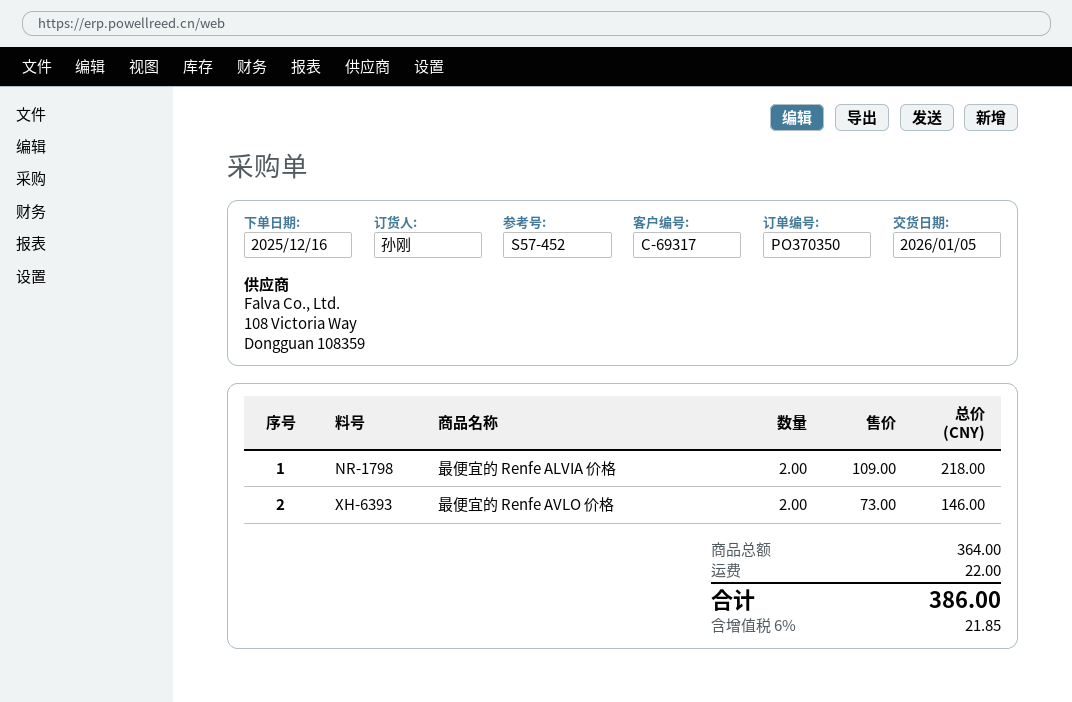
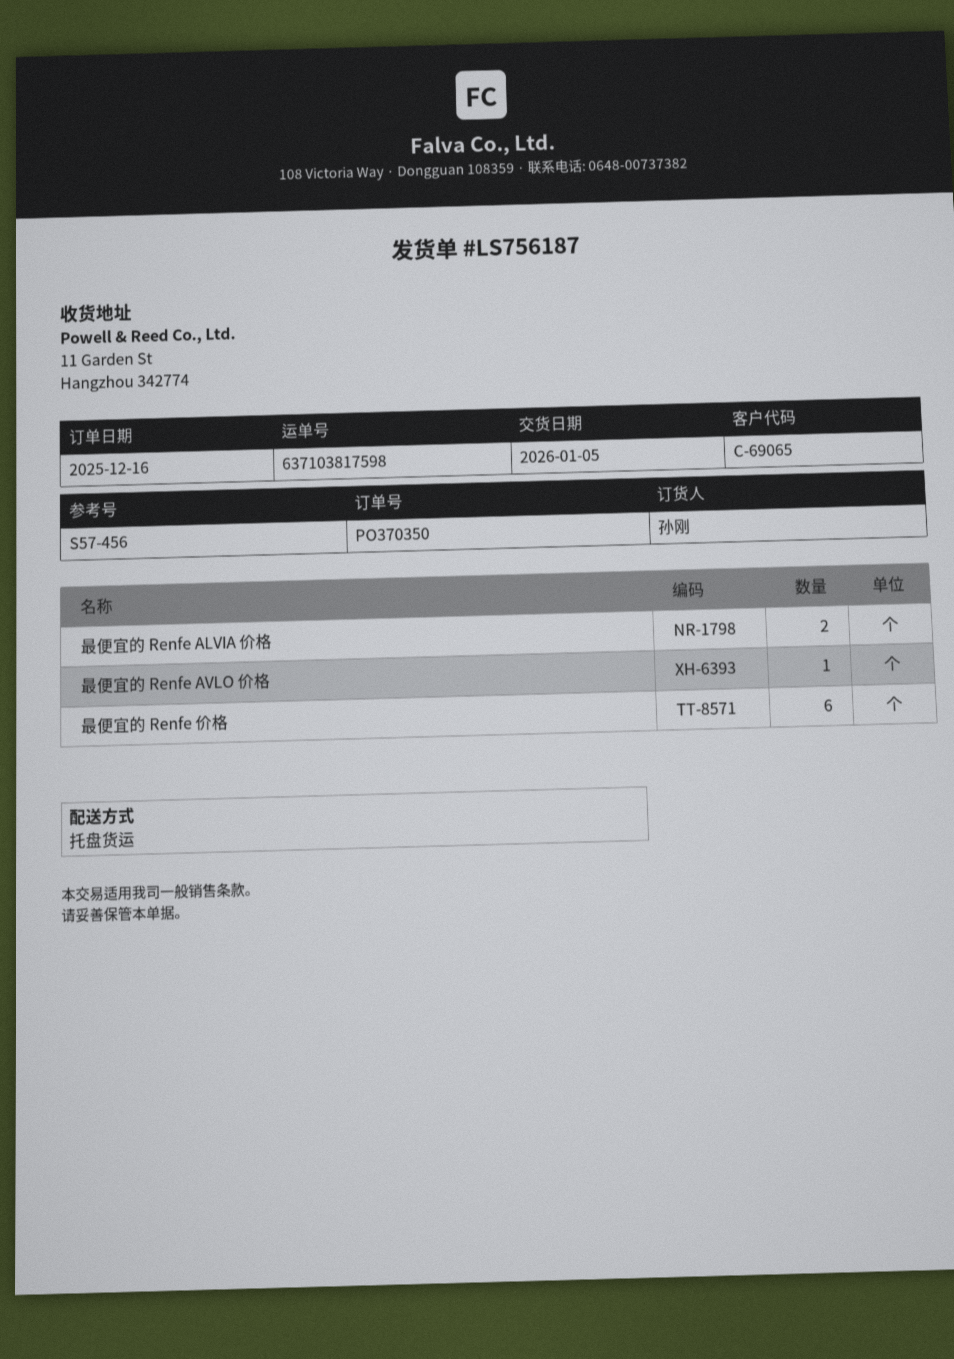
customer number: C-69317 -> C-69065
reference: S57-452 -> S57-456
最便宜的 Renfe AVLO 价格: 2 -> 1
最便宜的 Renfe 价格: none -> 6

